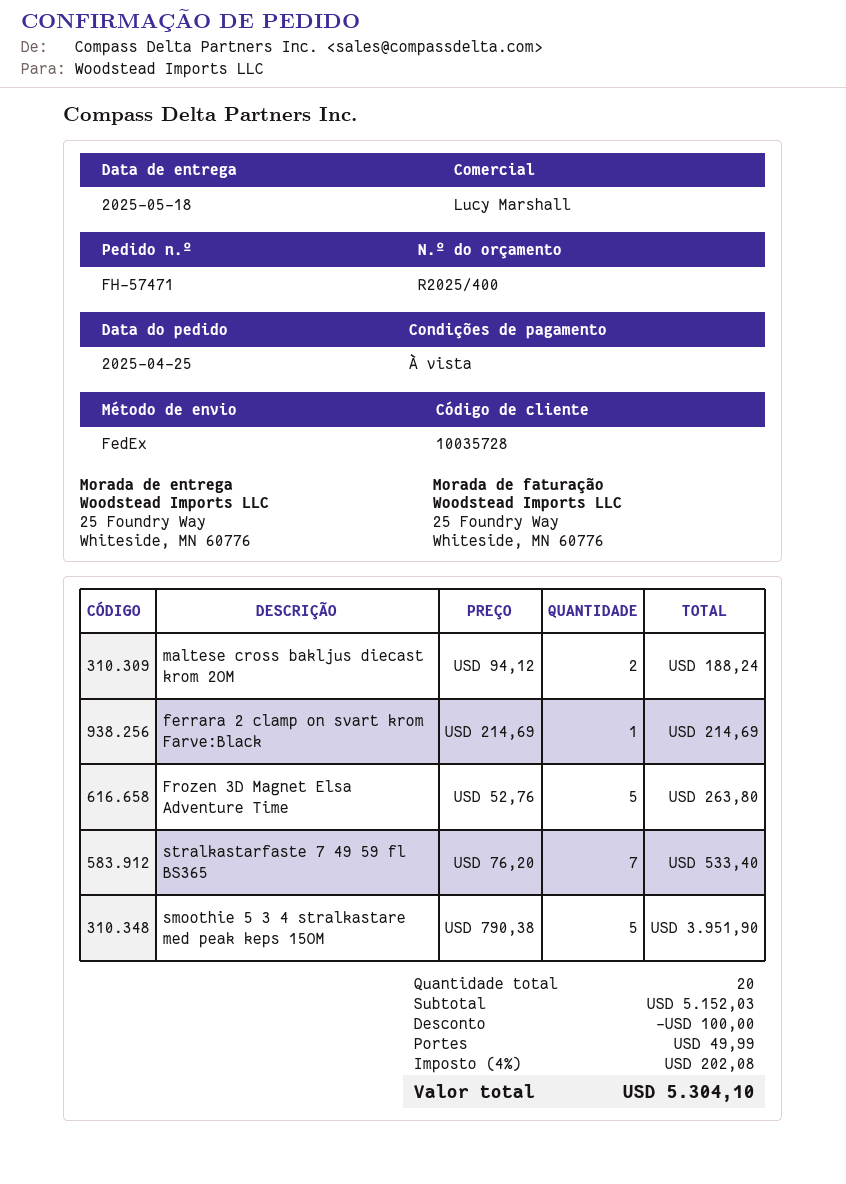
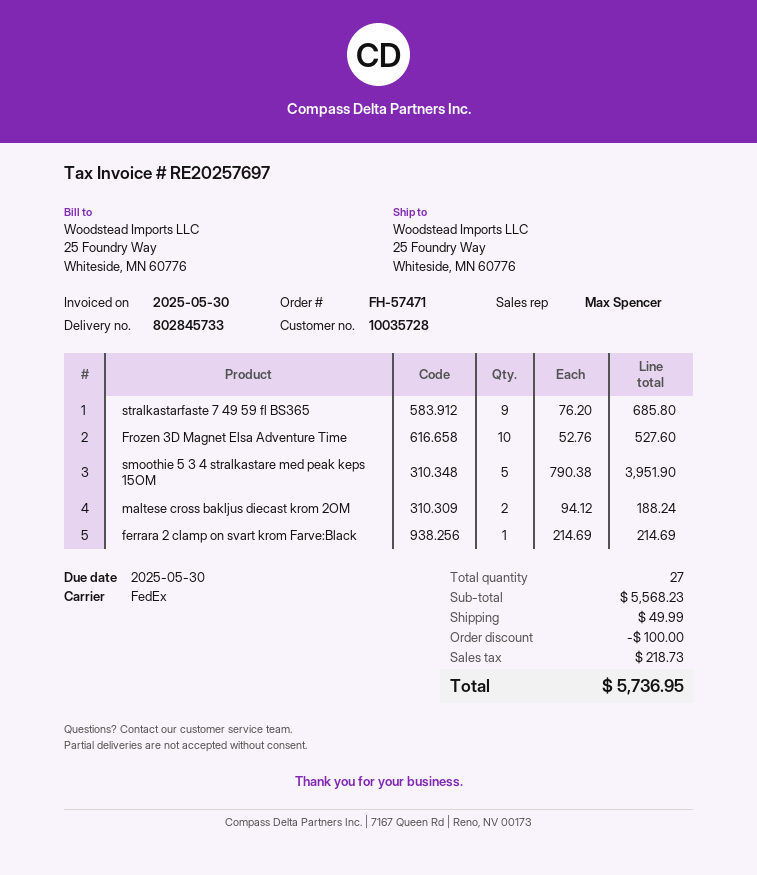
sales rep: Lucy Marshall -> Max Spencer
Frozen 3D Magnet Elsa Adventure Time: 5 x 52.76 = 263.80 -> 10 x 52.76 = 527.60
stralkastarfaste 7 49 59 fl BS365: 7 x 76.20 = 533.40 -> 9 x 76.20 = 685.80
total quantity: 20 -> 27
subtotal: 5152.03 -> 5568.23
tax: 202.08 -> 218.73
total: 5304.10 -> 5736.95

